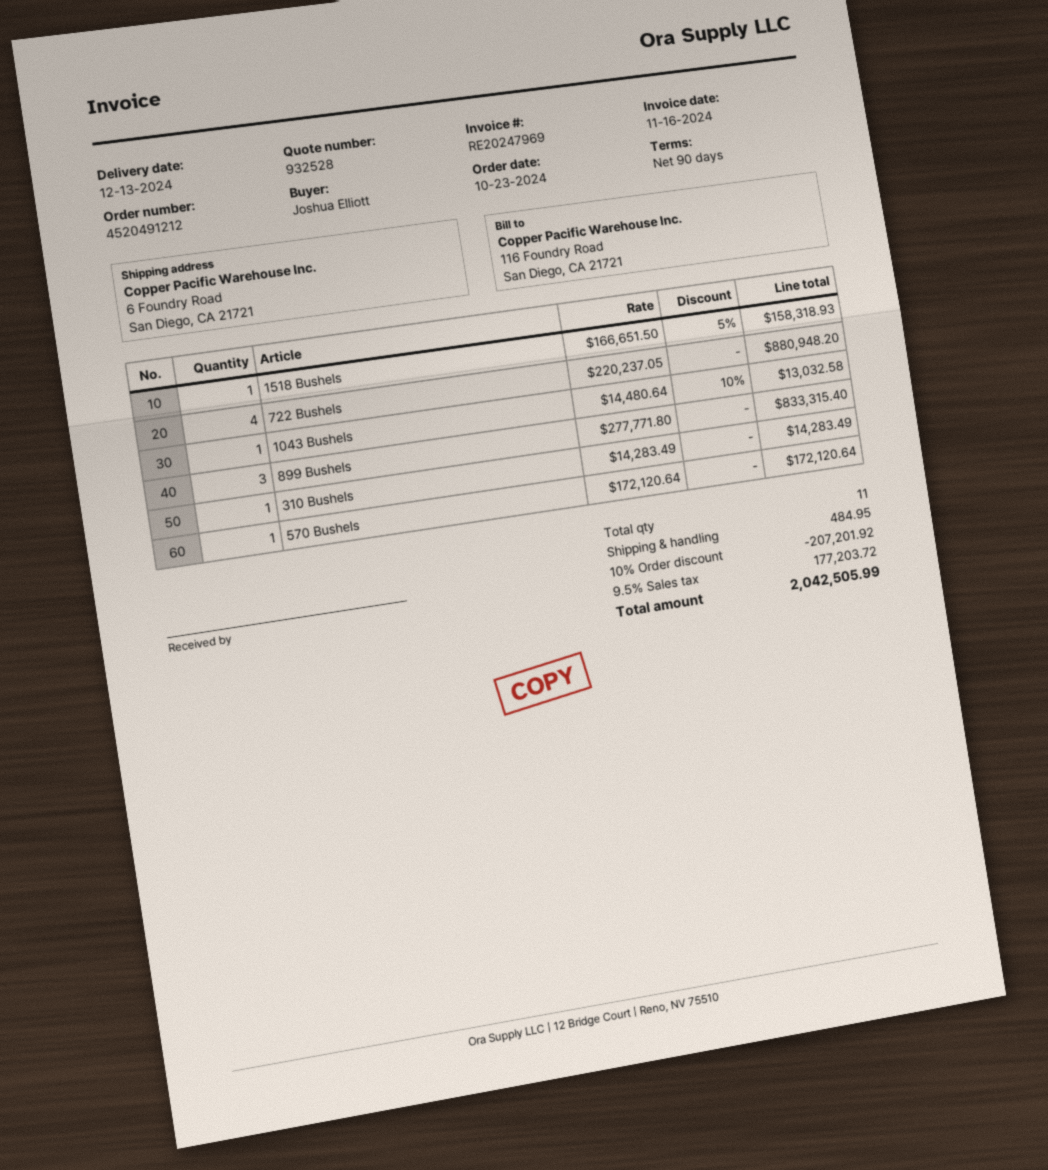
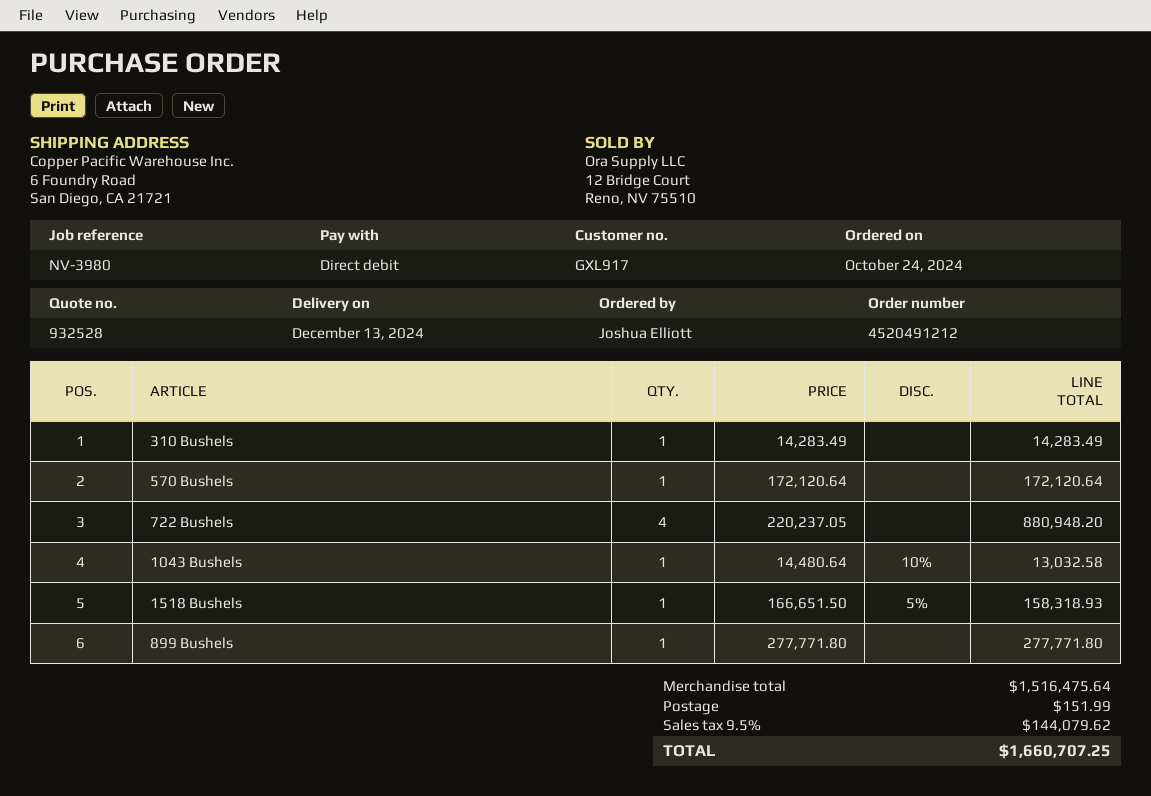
order date: 2024-10-23 -> 2024-10-24
899 Bushels: 3 x 277771.80 = 833315.40 -> 1 x 277771.80 = 277771.80
discount: 10% = 207201.92 -> none
shipping: 484.95 -> 151.99
tax: 9.5% = 177203.72 -> 9.5% = 144079.62
total: 2042505.99 -> 1660707.25

